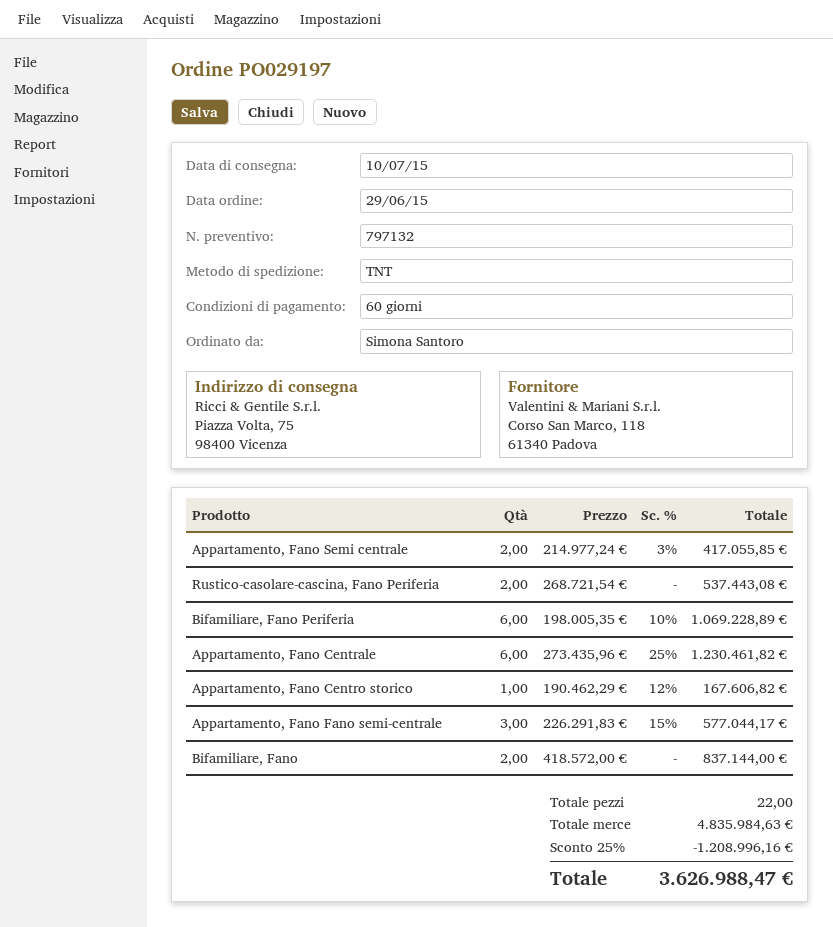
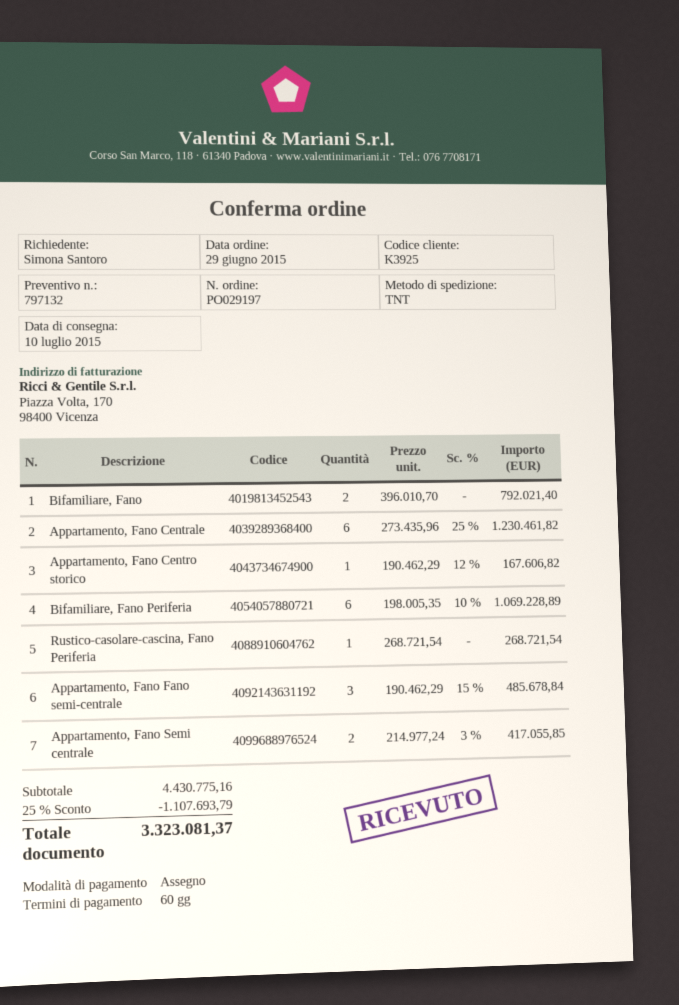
Rustico-casolare-cascina, Fano Periferia: 2 x 268721.54 = 537443.08 -> 1 x 268721.54 = 268721.54
Appartamento, Fano Fano semi-centrale: 3 x 226291.83 - 15% = 577044.17 -> 3 x 190462.29 - 15% = 485678.84
Bifamiliare, Fano: 2 x 418572.00 = 837144.00 -> 2 x 396010.70 = 792021.40
subtotal: 4835984.63 -> 4430775.16
discount: 25% = 1208996.16 -> 25% = 1107693.79
total: 3626988.47 -> 3323081.37

